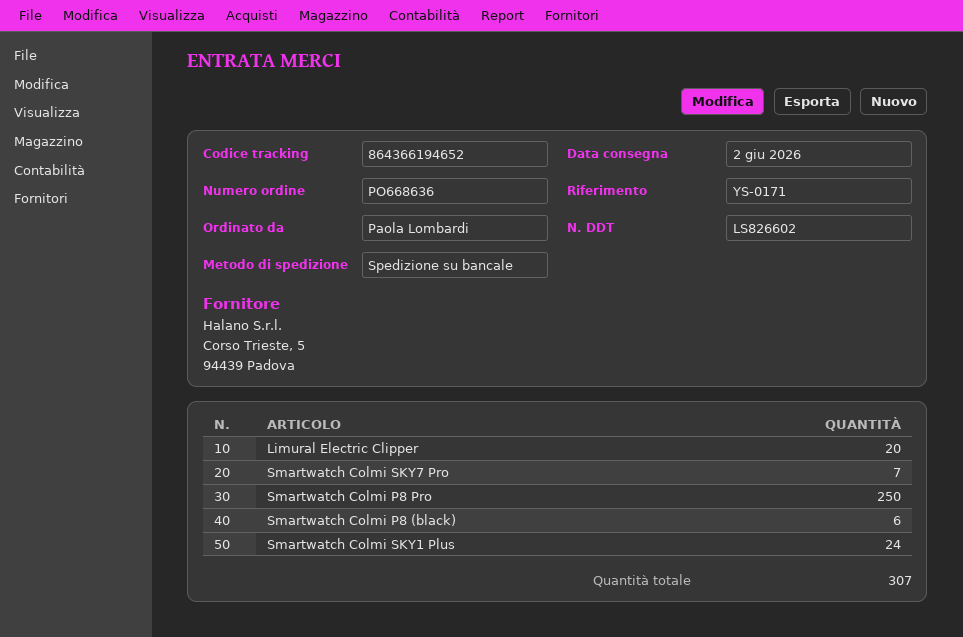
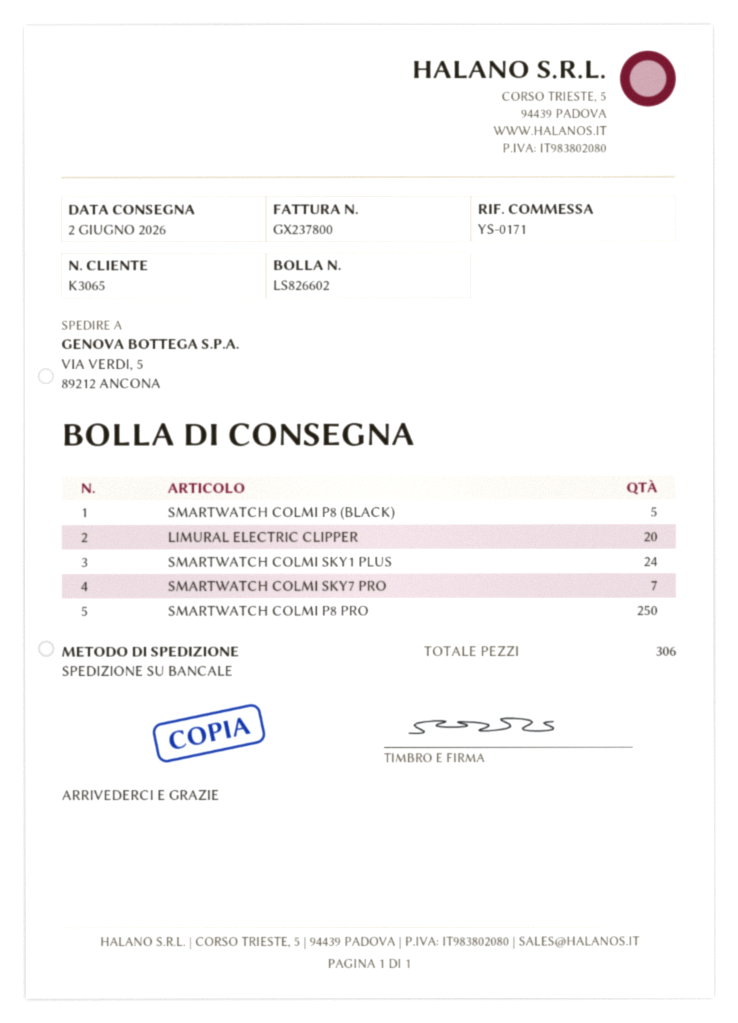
Smartwatch Colmi P8 (black): 6 -> 5
total quantity: 307 -> 306

